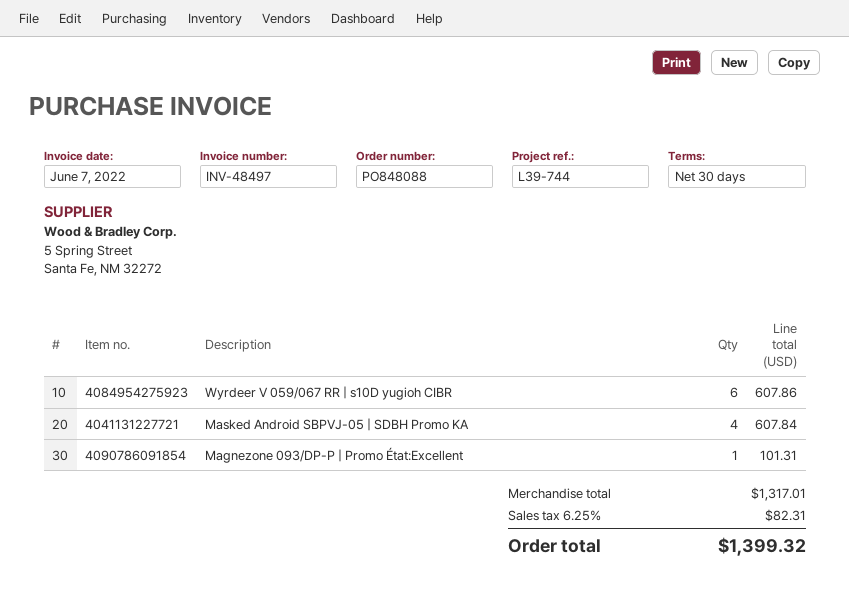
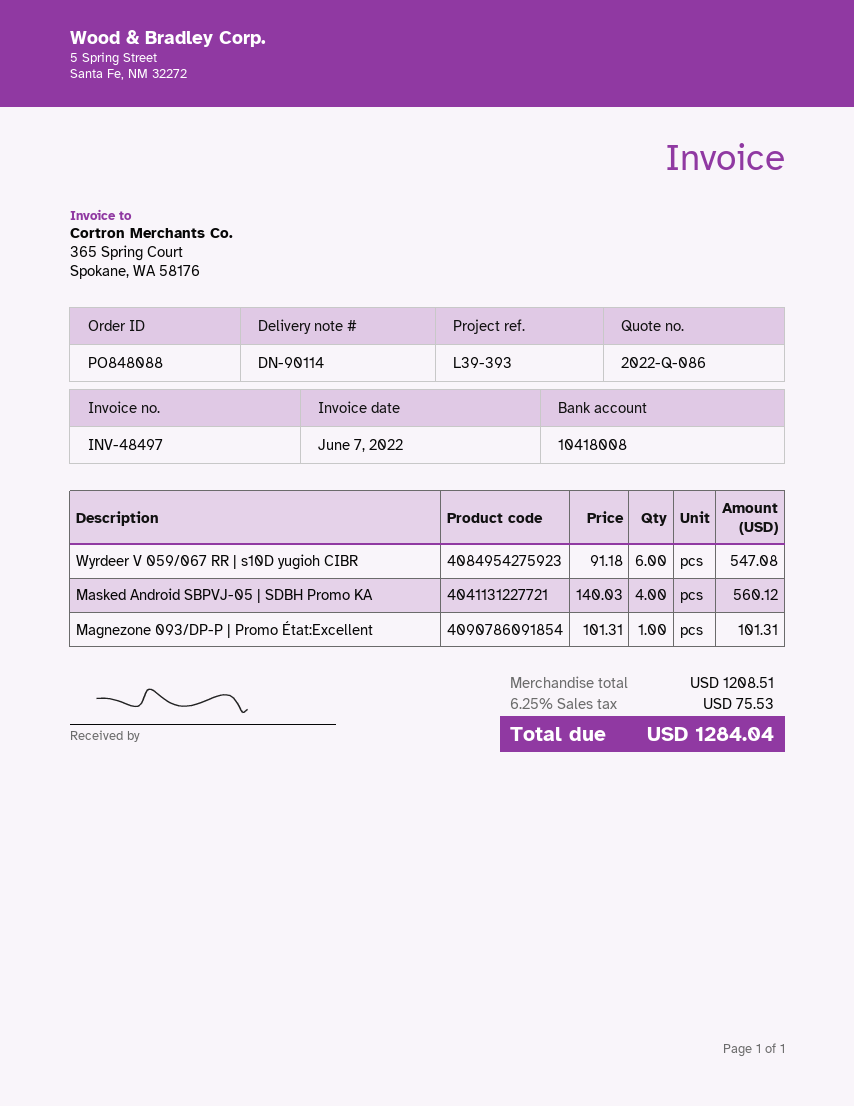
reference: L39-744 -> L39-393
Wyrdeer V 059/067 RR | s10D yugioh CIBR: 6 for 607.86 -> 6 for 547.08
Masked Android SBPVJ-05 | SDBH Promo KA: 4 for 607.84 -> 4 for 560.12
subtotal: 1317.01 -> 1208.51
tax: 6.25% = 82.31 -> 6.25% = 75.53
total: 1399.32 -> 1284.04

